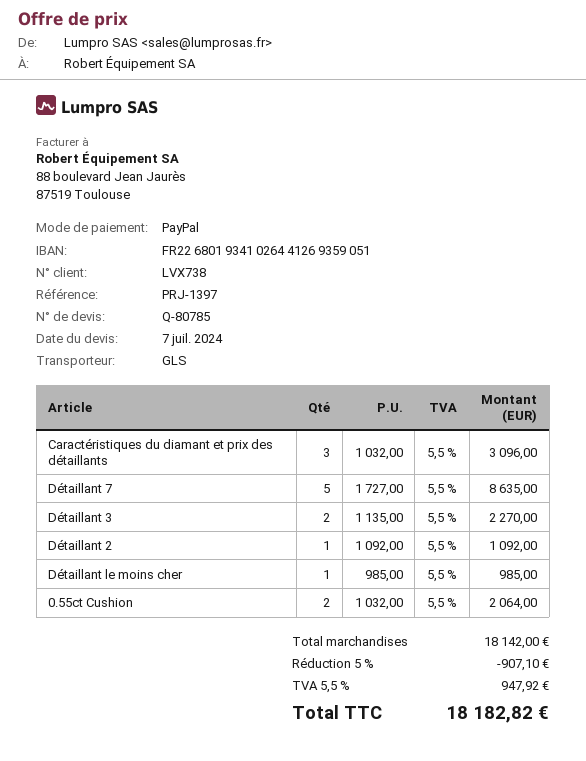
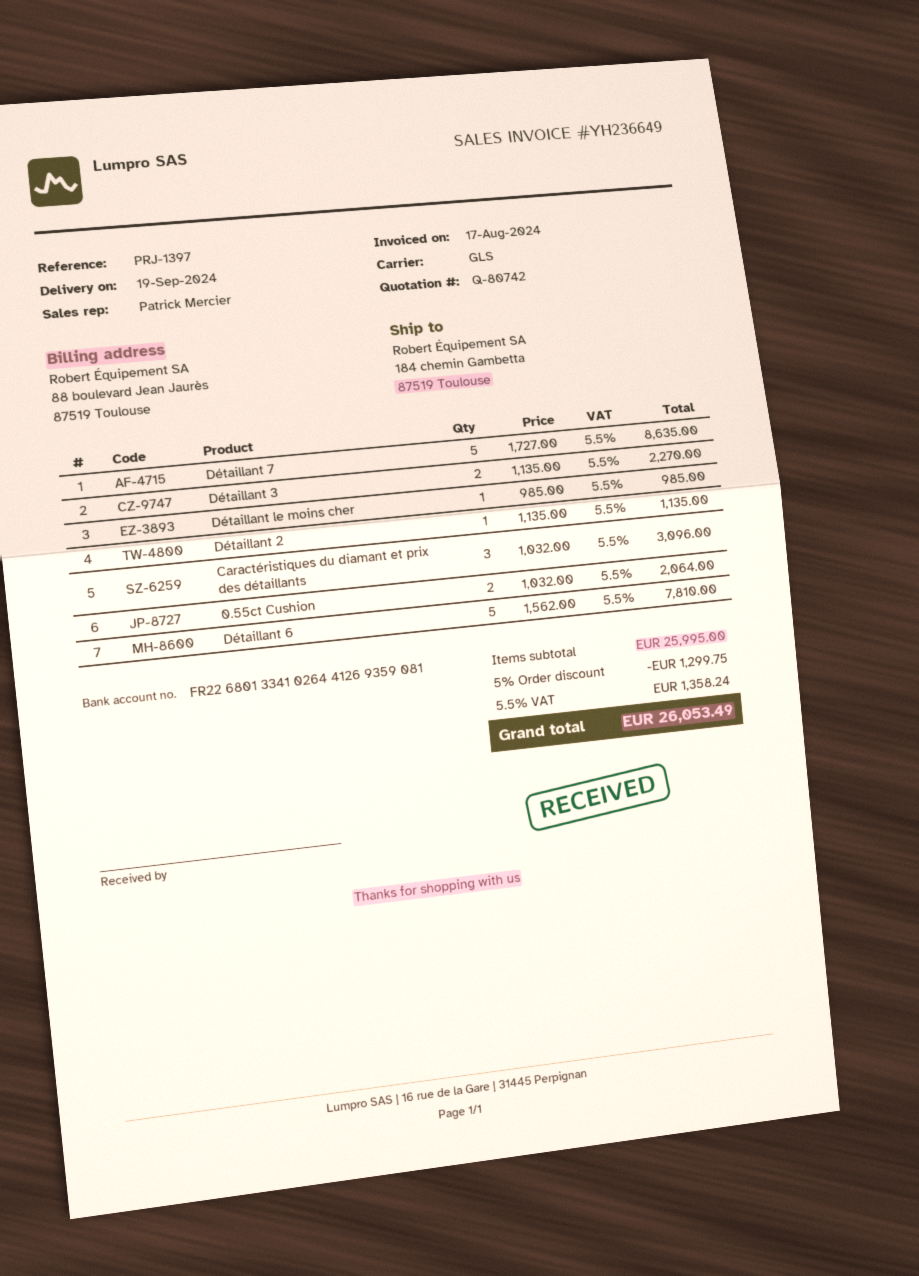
quote number: Q-80785 -> Q-80742
bank account: FR2268019341026441269359051 -> FR2268013341026441269359081
Détaillant 2: 1 x 1092.00 = 1092.00 -> 1 x 1135.00 = 1135.00
Détaillant 6: none -> 5 x 1562.00 = 7810.00
subtotal: 18142.00 -> 25995.00
discount: 5% = 907.10 -> 5% = 1299.75
tax: 5.5% = 947.92 -> 5.5% = 1358.24
total: 18182.82 -> 26053.49

